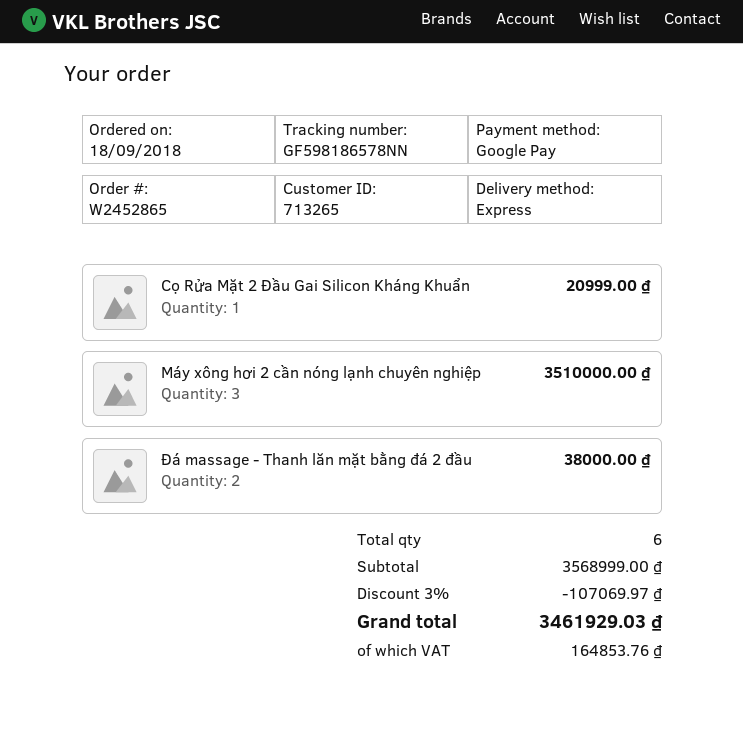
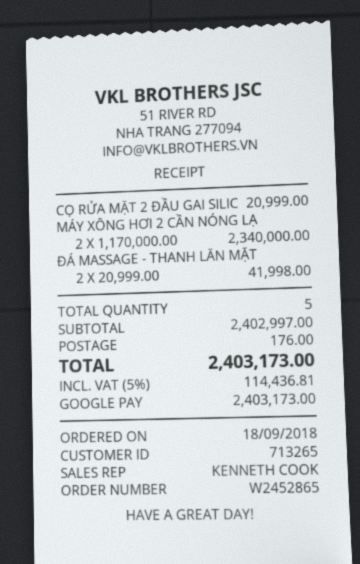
Máy xông hơi 2 cần nóng lạnh chuyên nghiệp: 3 for 3510000.00 -> 2 for 2340000.00
Đá massage - Thanh lăn mặt bằng đá 2 đầu: 2 for 38000.00 -> 2 for 41998.00
total quantity: 6 -> 5
subtotal: 3568999.00 -> 2402997.00
discount: 3% = 107069.97 -> none
shipping: none -> 176.00
tax: 164853.76 -> 114436.81
total: 3461929.03 -> 2403173.00

